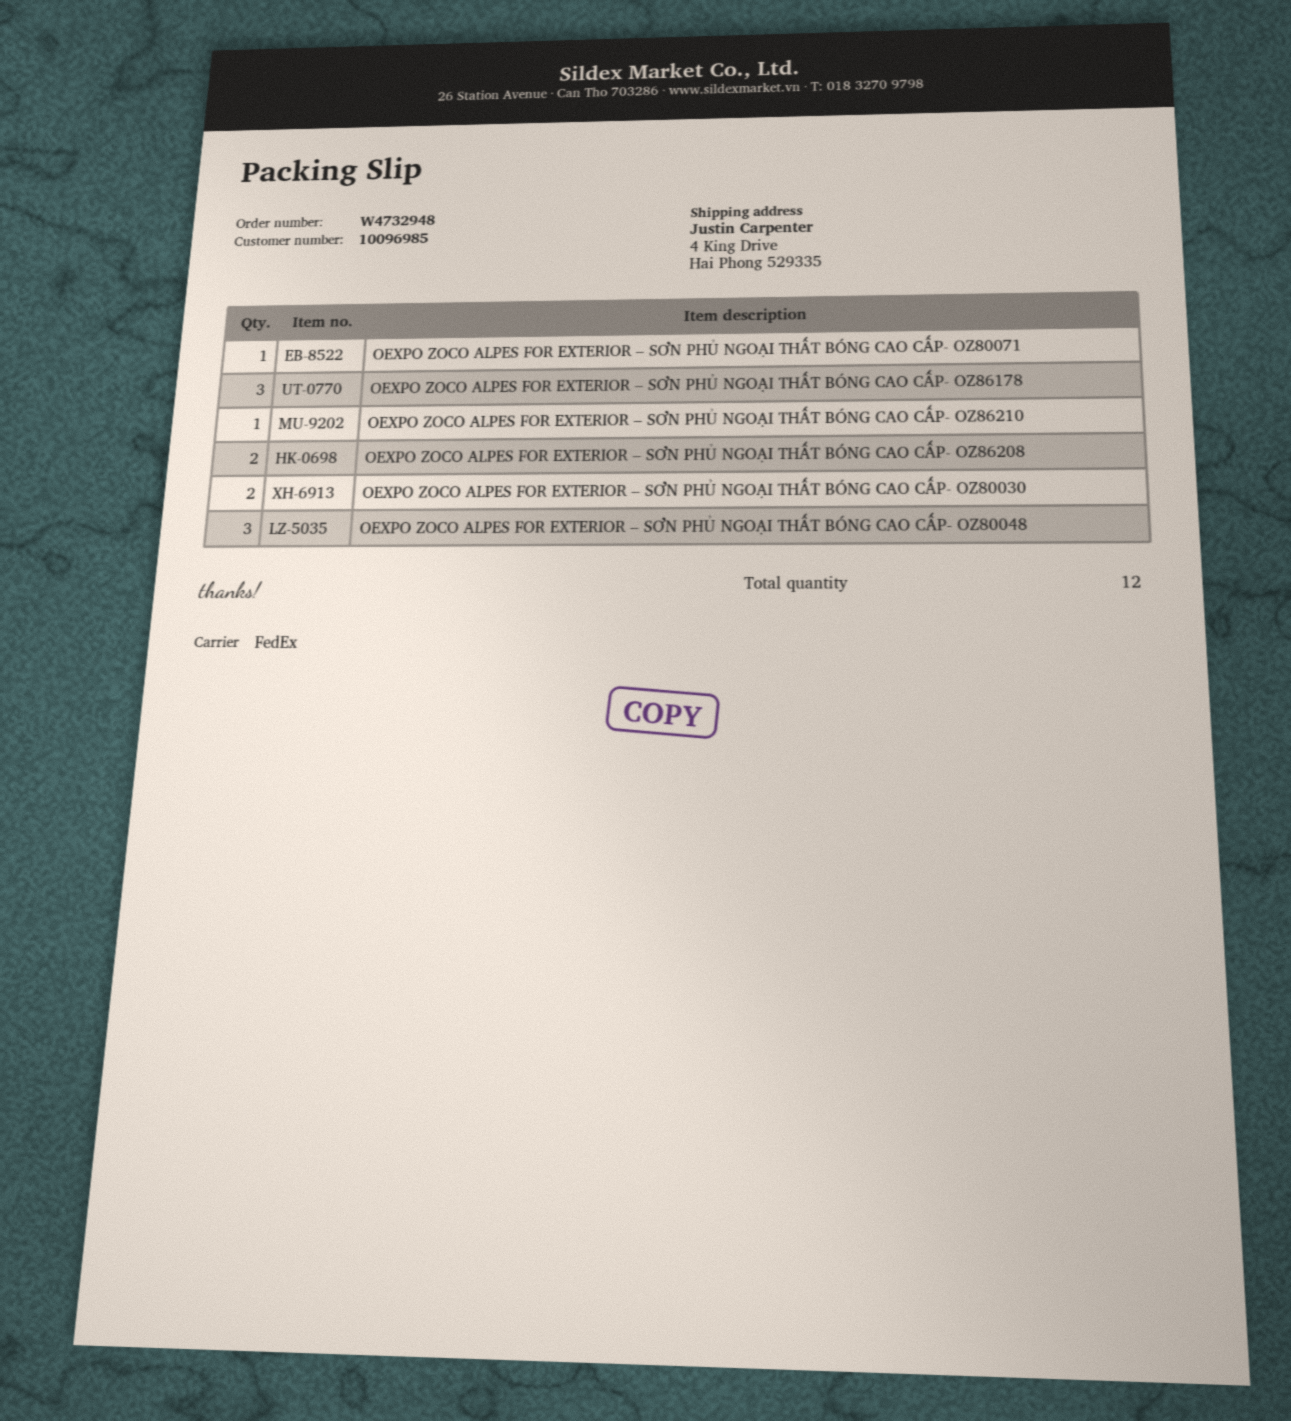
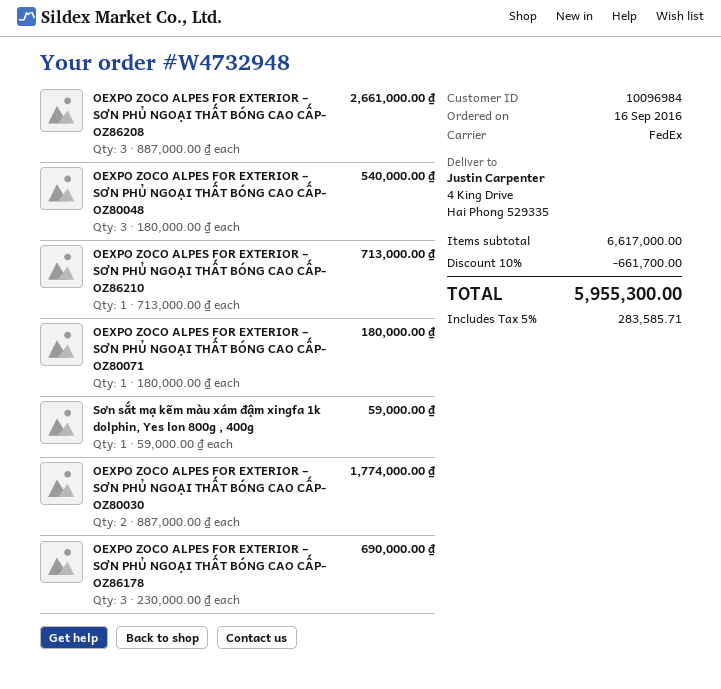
customer number: 10096985 -> 10096984
OEXPO ZOCO ALPES FOR EXTERIOR – SƠN PHỦ NGOẠI THẤT BÓNG CAO CẤP- OZ86208: 2 -> 3
Sơn sắt mạ kẽm màu xám đậm xingfa 1k dolphin, Yes lon 800g , 400g: none -> 1

